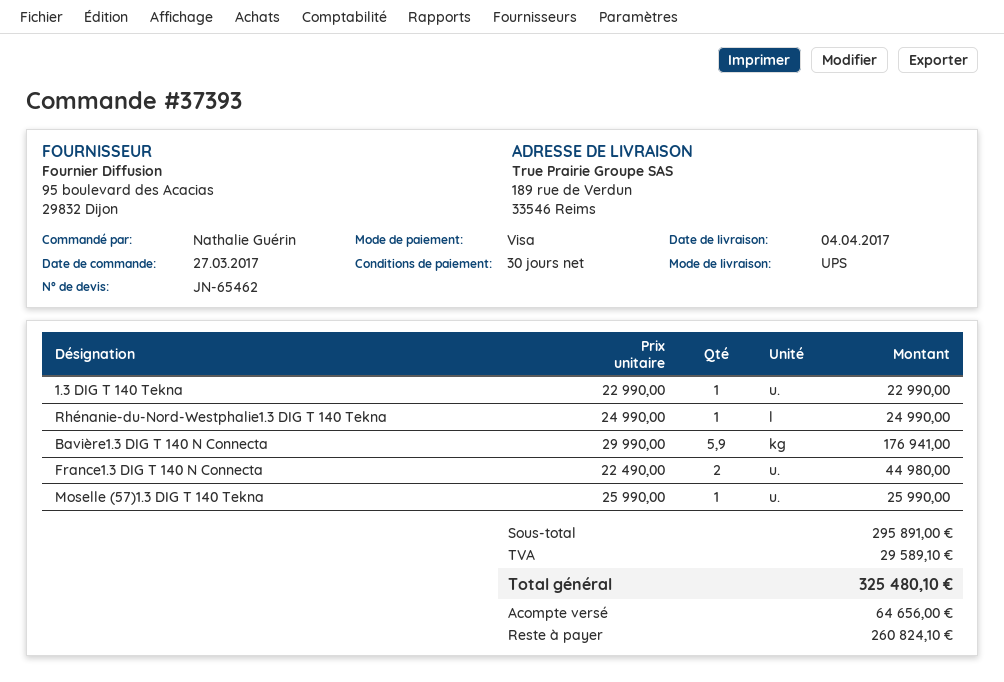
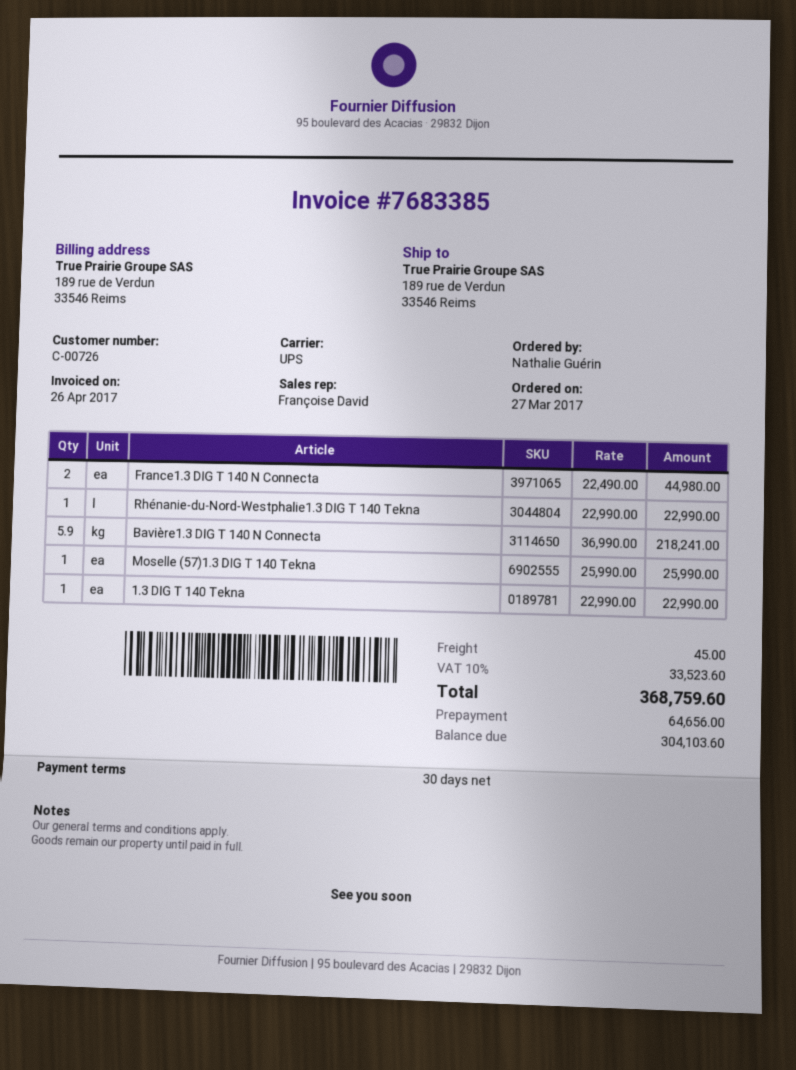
Rhénanie-du-Nord-Westphalie1.3 DIG T 140 Tekna: 1 x 24990.00 = 24990.00 -> 1 x 22990.00 = 22990.00
Bavière1.3 DIG T 140 N Connecta: 5.9 x 29990.00 = 176941.00 -> 5.9 x 36990.00 = 218241.00
shipping: none -> 45.00
tax: 29589.10 -> 33523.60
total: 325480.10 -> 368759.60
balance: 260824.10 -> 304103.60

